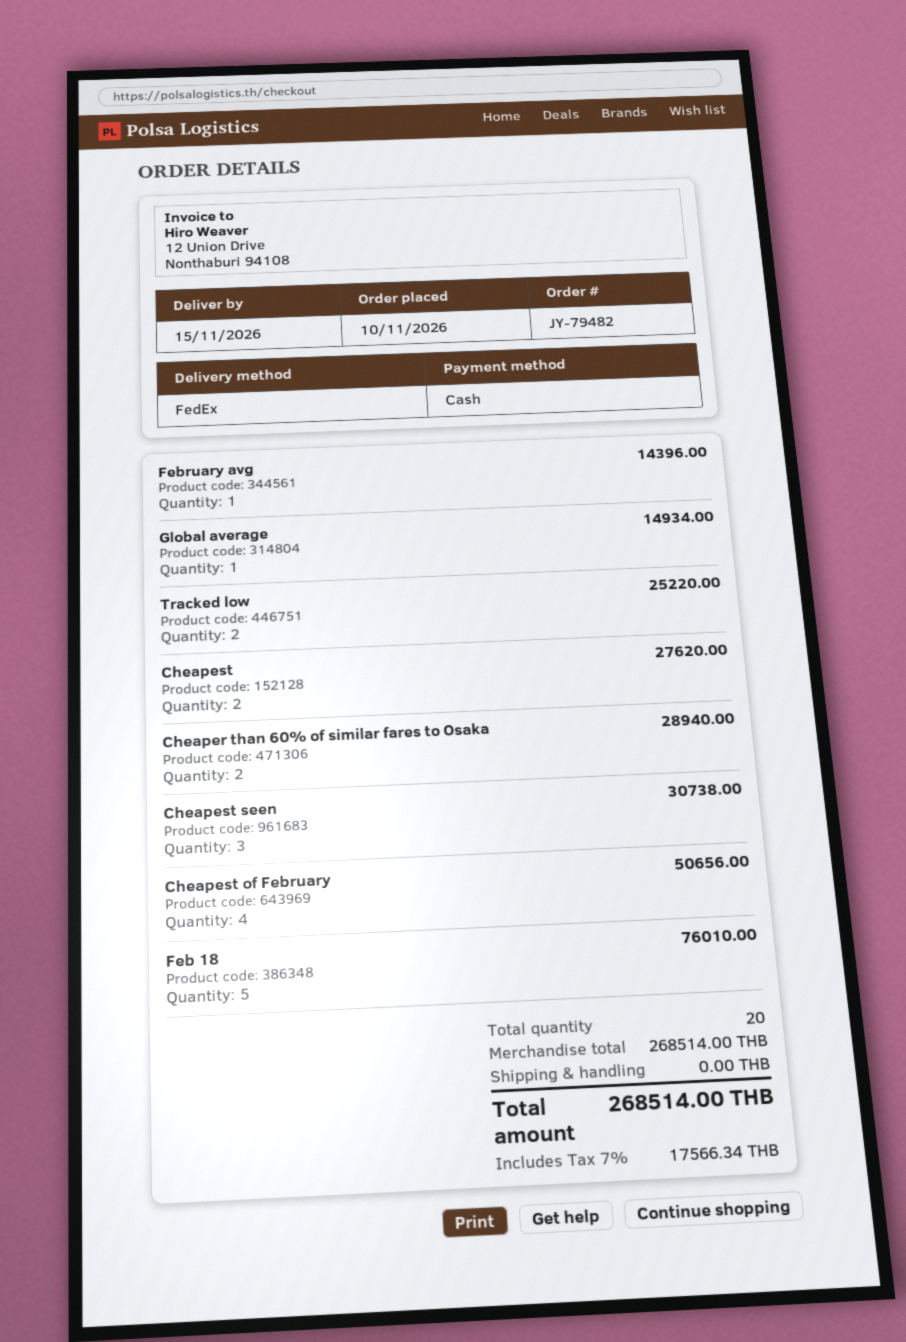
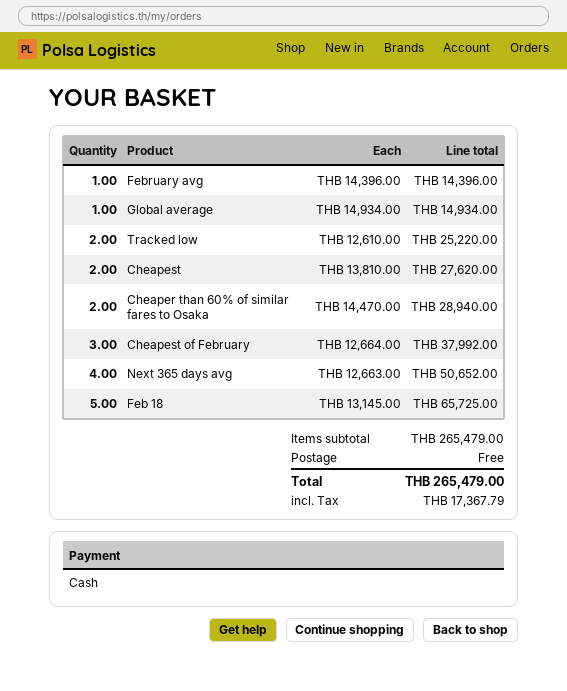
Cheapest seen: 3 for 30738.00 -> none
Cheapest of February: 4 for 50656.00 -> 3 for 37992.00
Feb 18: 5 for 76010.00 -> 5 for 65725.00
Next 365 days avg: none -> 4 for 50652.00
subtotal: 268514.00 -> 265479.00
tax: 17566.34 -> 17367.79
total: 268514.00 -> 265479.00

